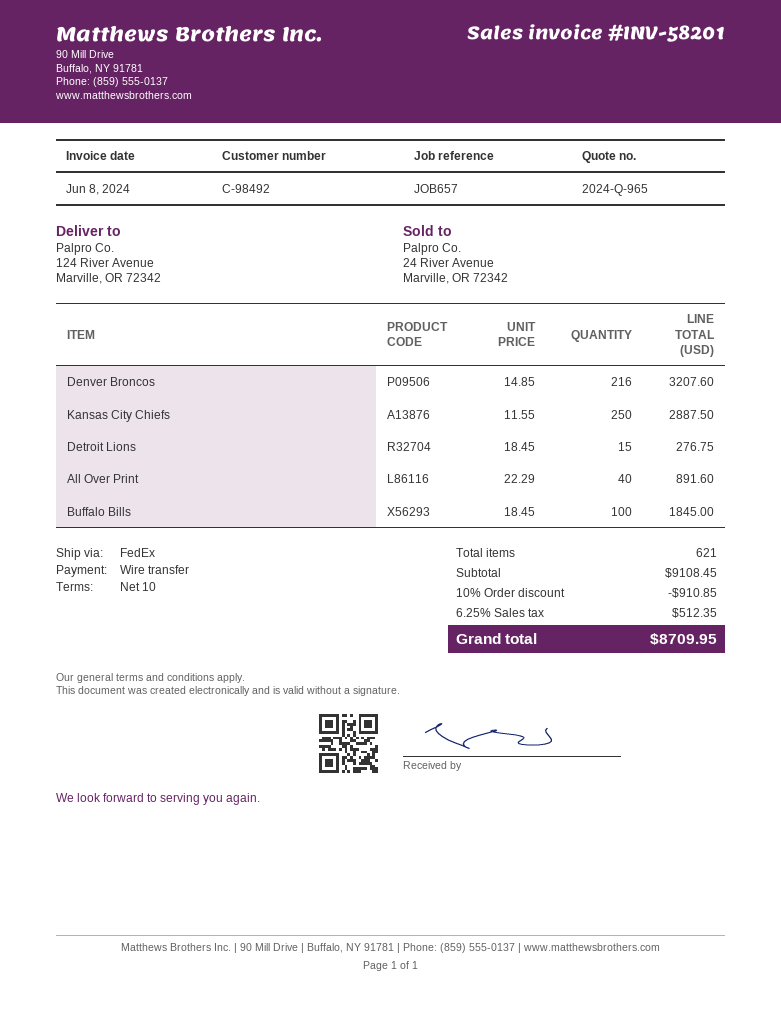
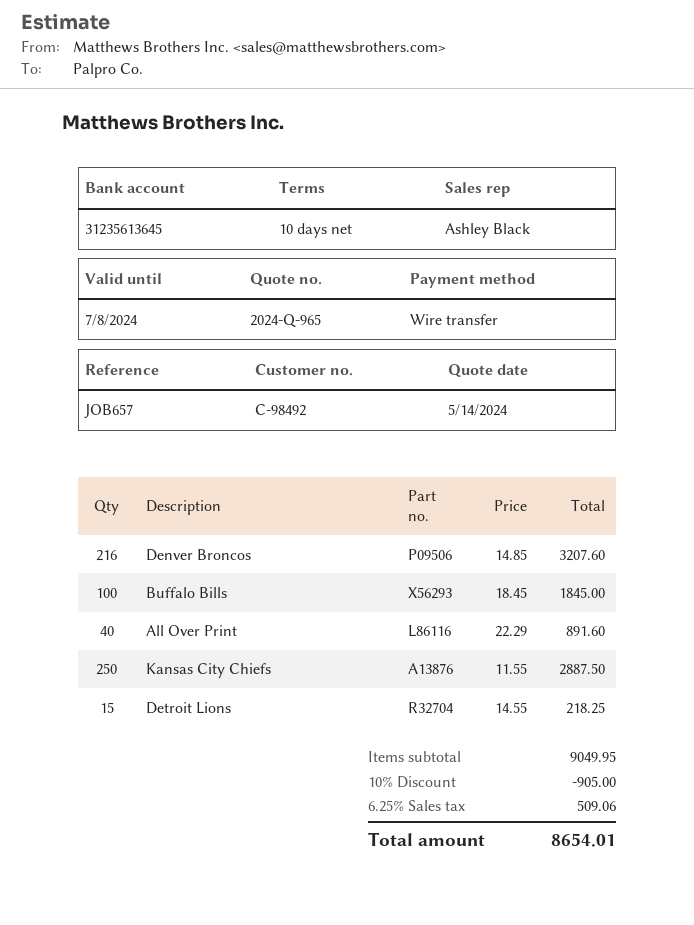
Detroit Lions: 15 x 18.45 = 276.75 -> 15 x 14.55 = 218.25
subtotal: 9108.45 -> 9049.95
discount: 10% = 910.85 -> 10% = 905.00
tax: 6.25% = 512.35 -> 6.25% = 509.06
total: 8709.95 -> 8654.01

